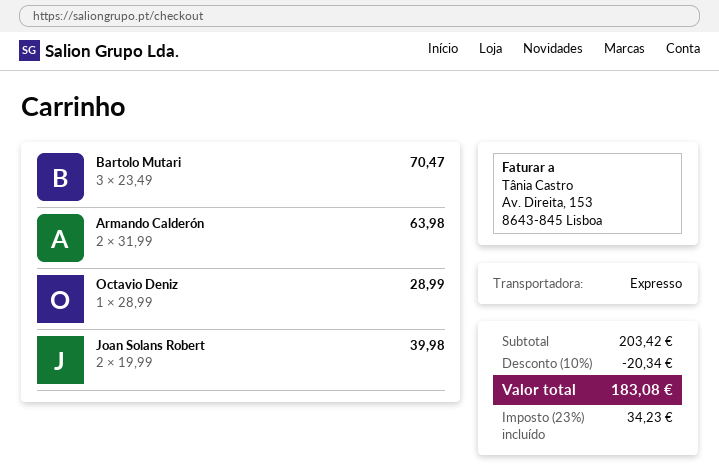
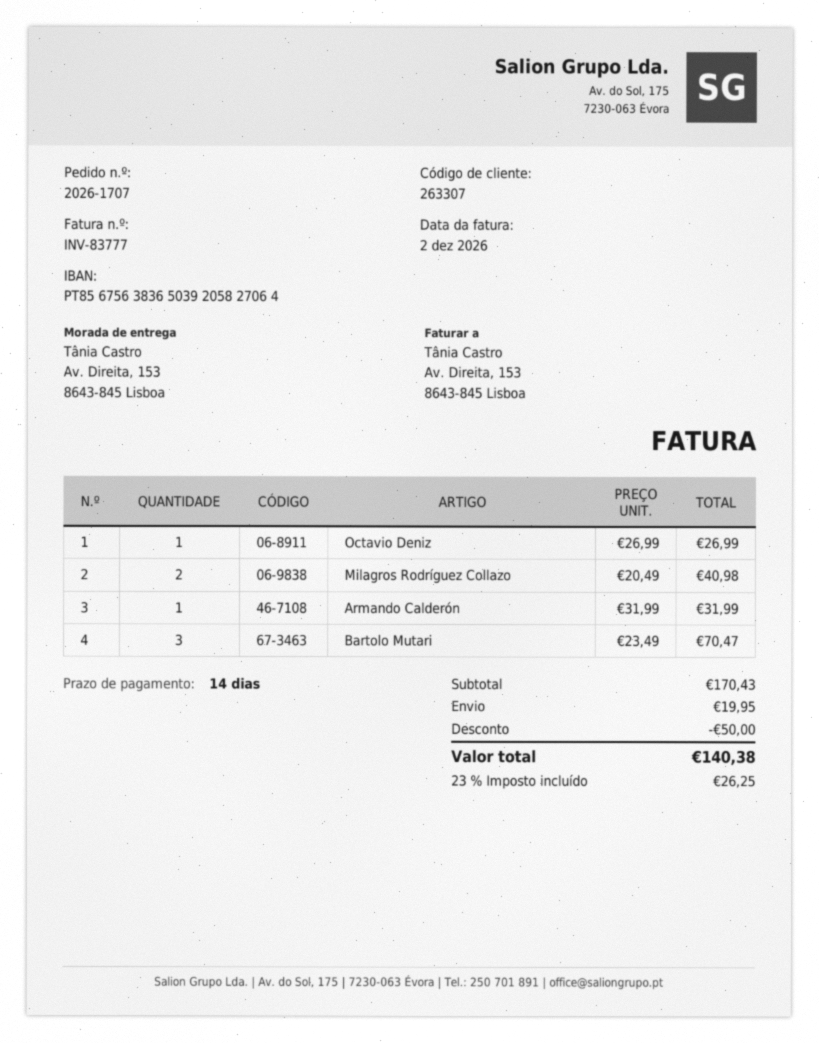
Armando Calderón: 2 x 31.99 = 63.98 -> 1 x 31.99 = 31.99
Octavio Deniz: 1 x 28.99 = 28.99 -> 1 x 26.99 = 26.99
Joan Solans Robert: 2 x 19.99 = 39.98 -> none
Milagros Rodríguez Collazo: none -> 2 x 20.49 = 40.98
subtotal: 203.42 -> 170.43
discount: 20.34 -> 50.00
shipping: none -> 19.95
tax: 23% = 34.23 -> 23% = 26.25
total: 183.08 -> 140.38

